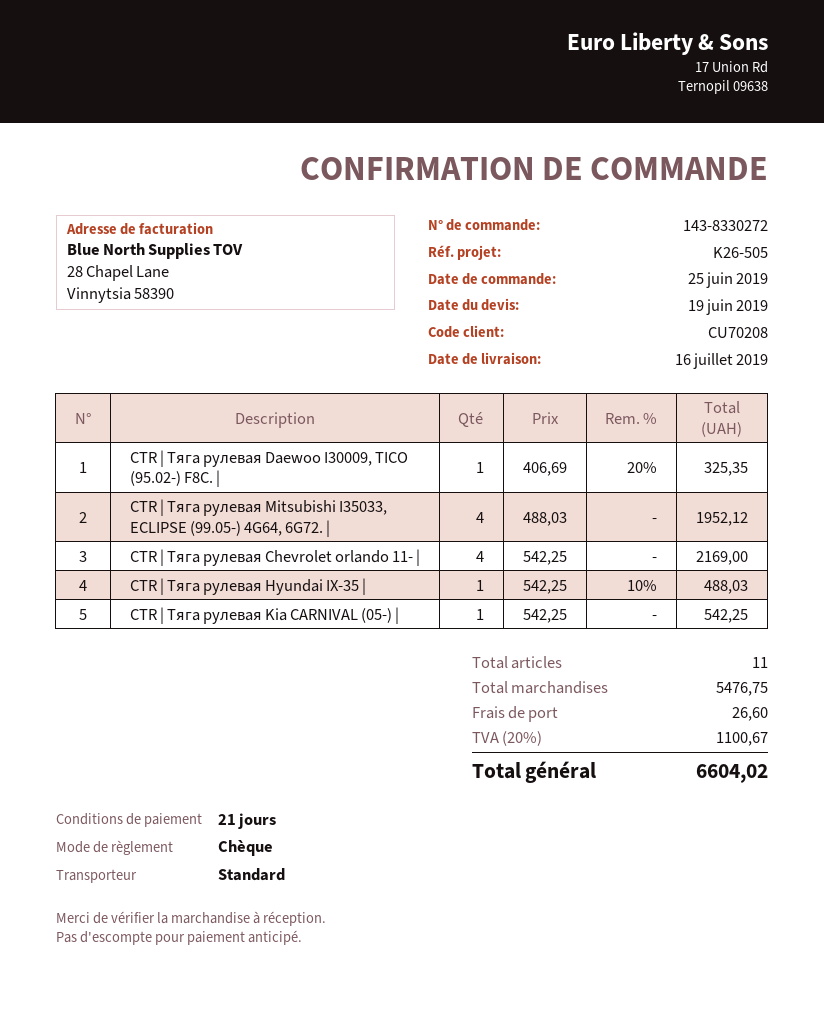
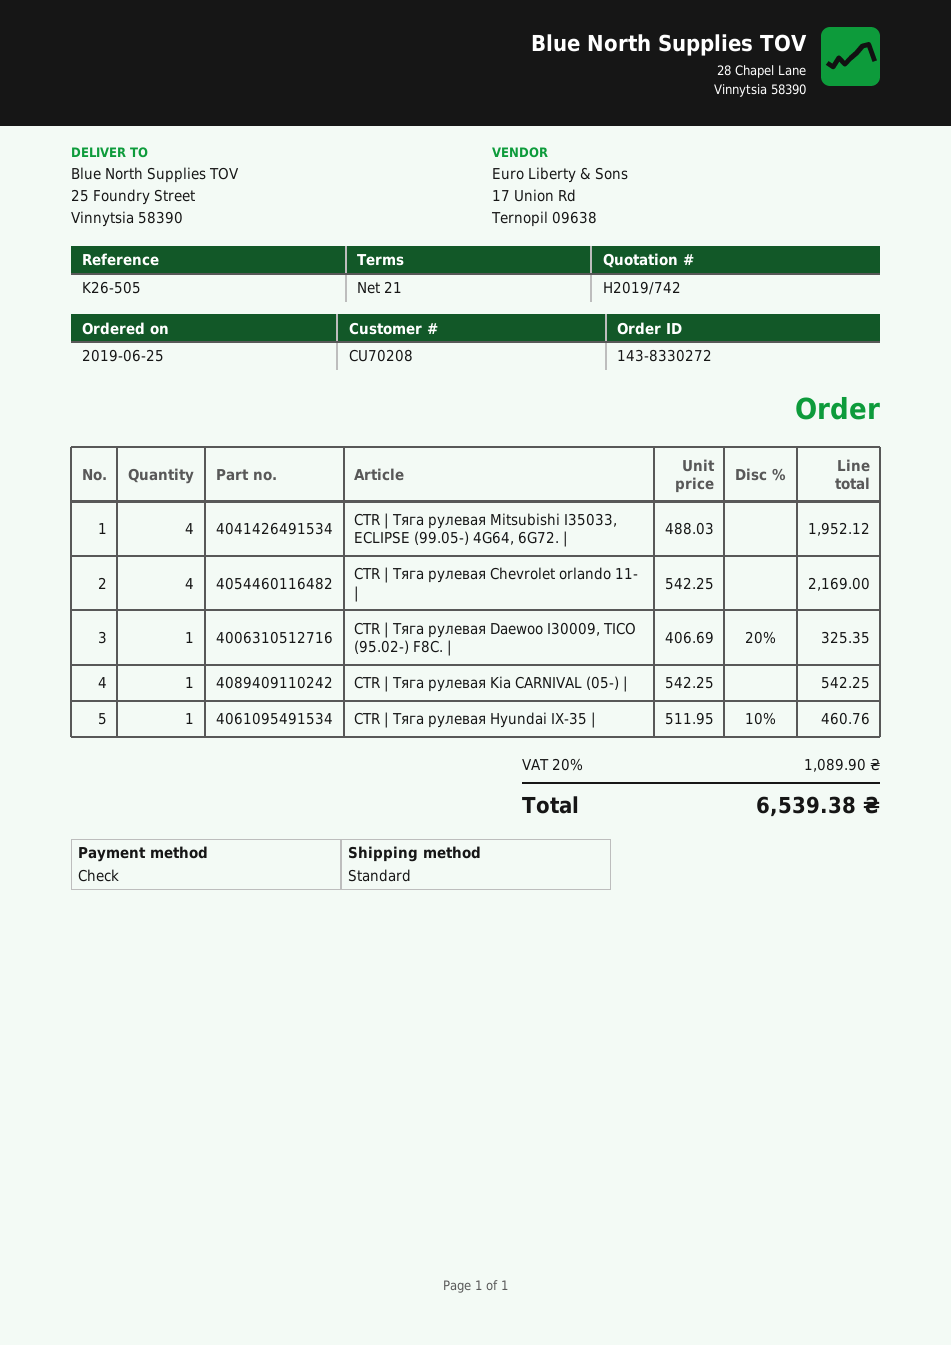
CTR | Тяга рулевая Hyundai IX-35 |: 1 x 542.25 - 10% = 488.03 -> 1 x 511.95 - 10% = 460.76
shipping: 26.60 -> none
tax: 20% = 1100.67 -> 20% = 1089.90
total: 6604.02 -> 6539.38

